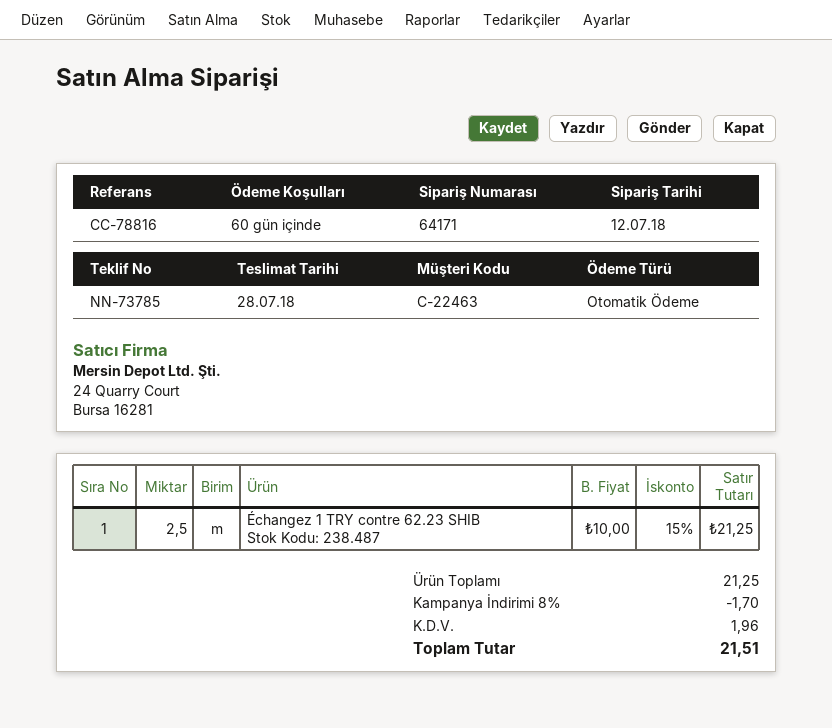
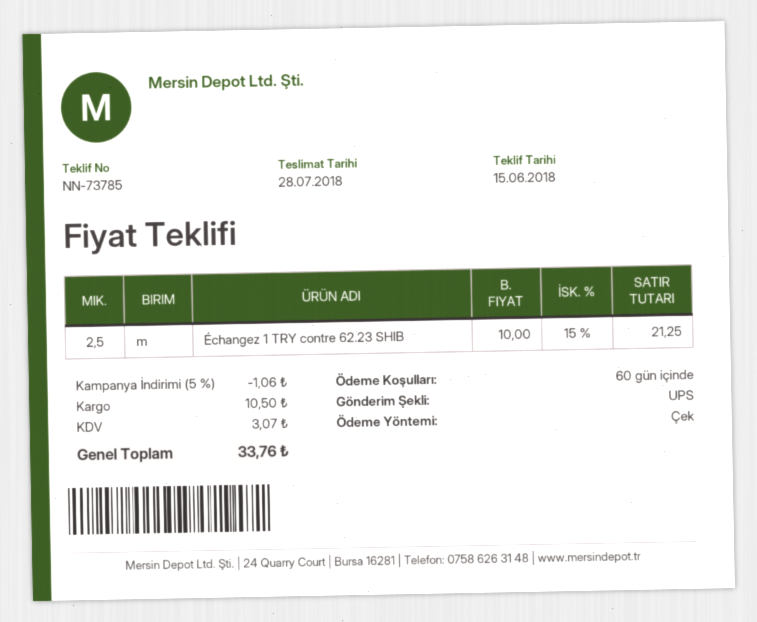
payment method: direct debit -> cheque
discount: 8% = 1.70 -> 5% = 1.06
shipping: none -> 10.50
tax: 1.96 -> 3.07
total: 21.51 -> 33.76

